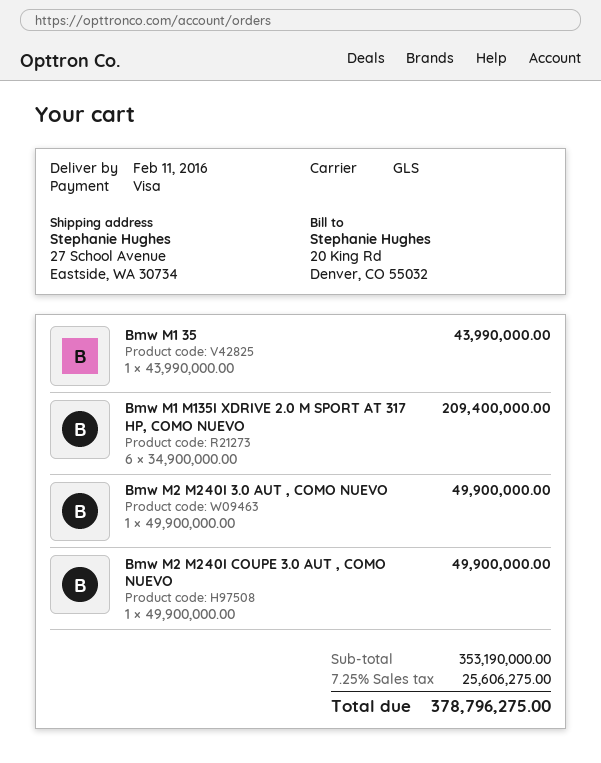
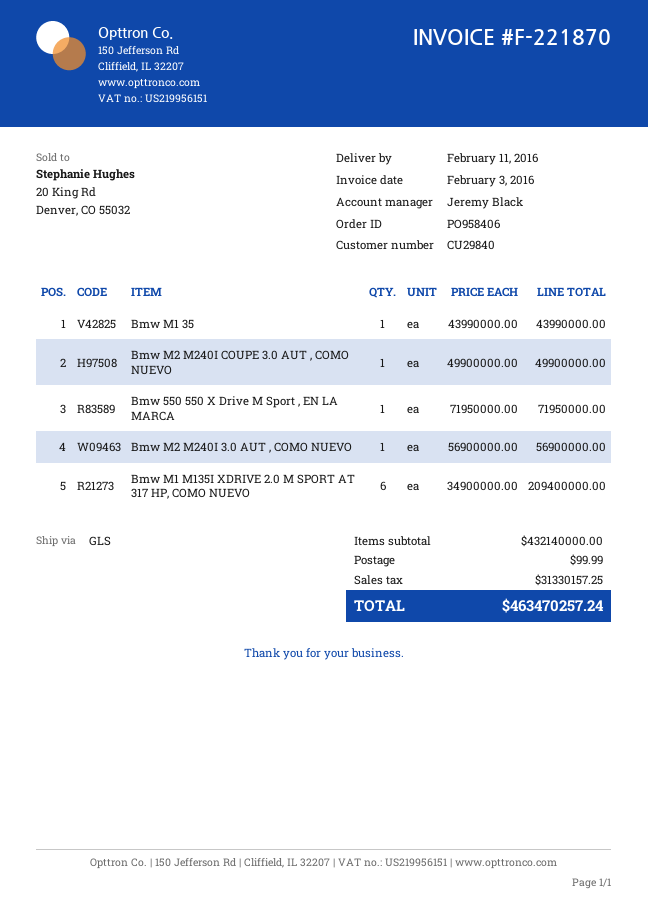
Bmw M2 M240I 3.0 AUT , COMO NUEVO: 1 x 49900000.00 = 49900000.00 -> 1 x 56900000.00 = 56900000.00
Bmw 550 550 X Drive M Sport , EN LA MARCA: none -> 1 x 71950000.00 = 71950000.00
subtotal: 353190000.00 -> 432140000.00
shipping: none -> 99.99
tax: 25606275.00 -> 31330157.25
total: 378796275.00 -> 463470257.24

